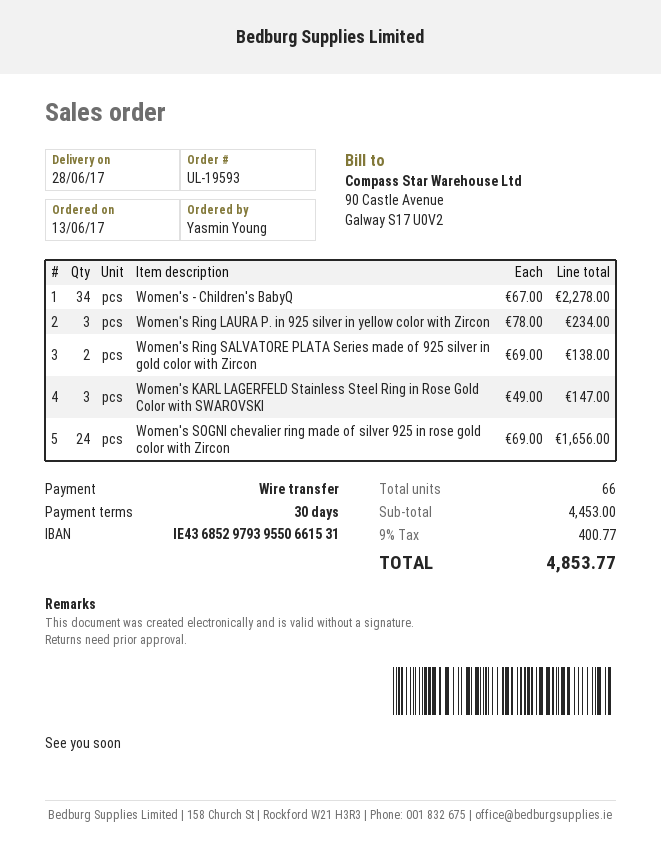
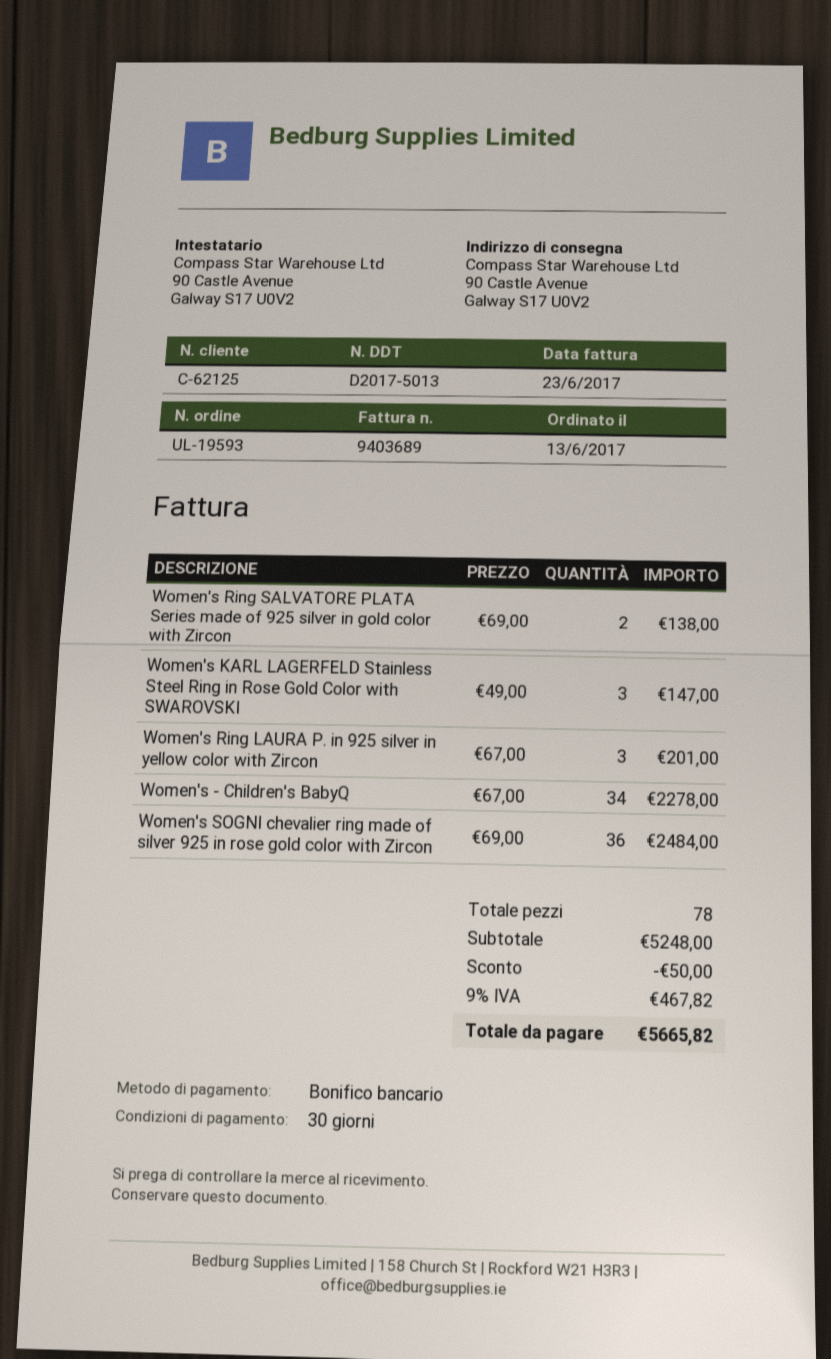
Women's Ring LAURA P. in 925 silver in yellow color with Zircon: 3 x 78.00 = 234.00 -> 3 x 67.00 = 201.00
Women's SOGNI chevalier ring made of silver 925 in rose gold color with Zircon: 24 x 69.00 = 1656.00 -> 36 x 69.00 = 2484.00
total quantity: 66 -> 78
subtotal: 4453.00 -> 5248.00
discount: none -> 50.00
tax: 9% = 400.77 -> 9% = 467.82
total: 4853.77 -> 5665.82

